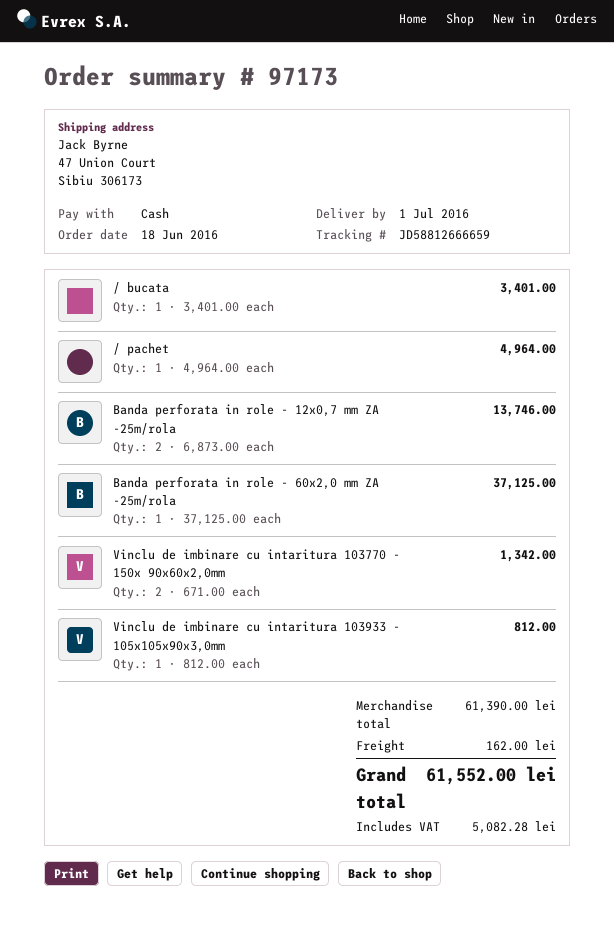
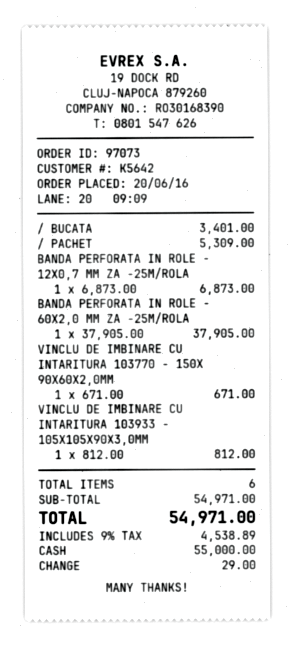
order number: 97173 -> 97073
order date: 2016-06-18 -> 2016-06-20
/ pachet: 1 x 4964.00 = 4964.00 -> 1 x 5309.00 = 5309.00
Banda perforata in role - 12x0,7 mm ZA -25m/rola: 2 x 6873.00 = 13746.00 -> 1 x 6873.00 = 6873.00
Banda perforata in role - 60x2,0 mm ZA -25m/rola: 1 x 37125.00 = 37125.00 -> 1 x 37905.00 = 37905.00
Vinclu de imbinare cu intaritura 103770 - 150x 90x60x2,0mm: 2 x 671.00 = 1342.00 -> 1 x 671.00 = 671.00
subtotal: 61390.00 -> 54971.00
shipping: 162.00 -> none
tax: 5082.28 -> 4538.89
total: 61552.00 -> 54971.00

